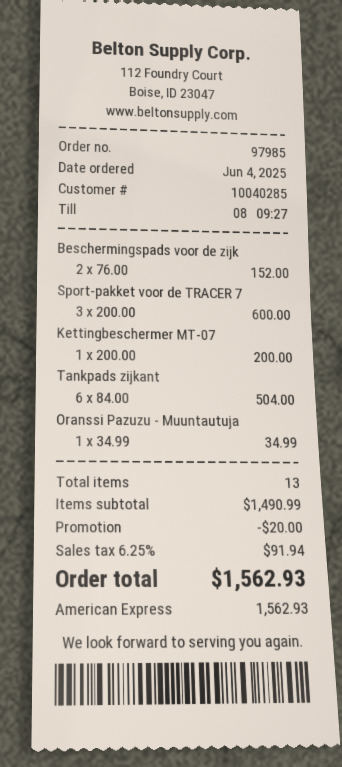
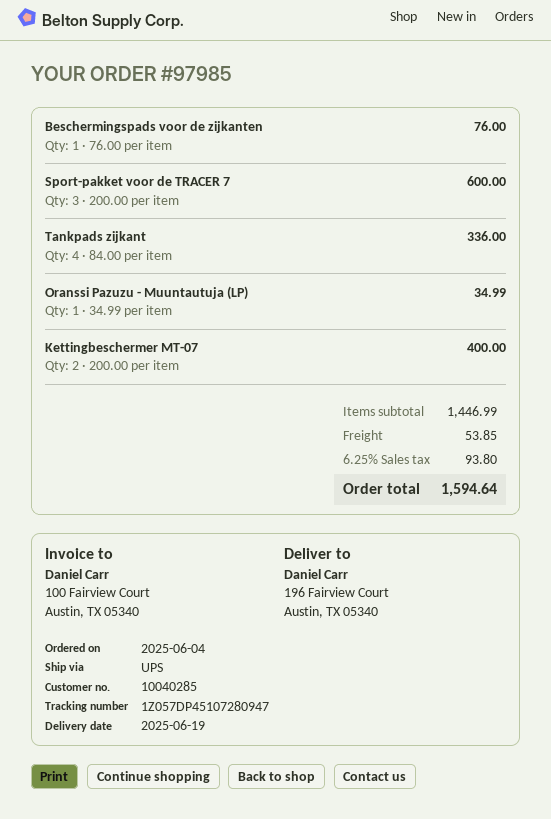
Beschermingspads voor de zijk: 2 x 76.00 = 152.00 -> 1 x 76.00 = 76.00
Kettingbeschermer MT-07: 1 x 200.00 = 200.00 -> 2 x 200.00 = 400.00
Tankpads zijkant: 6 x 84.00 = 504.00 -> 4 x 84.00 = 336.00
subtotal: 1490.99 -> 1446.99
discount: 20.00 -> none
shipping: none -> 53.85
tax: 6.25% = 91.94 -> 6.25% = 93.80
total: 1562.93 -> 1594.64

